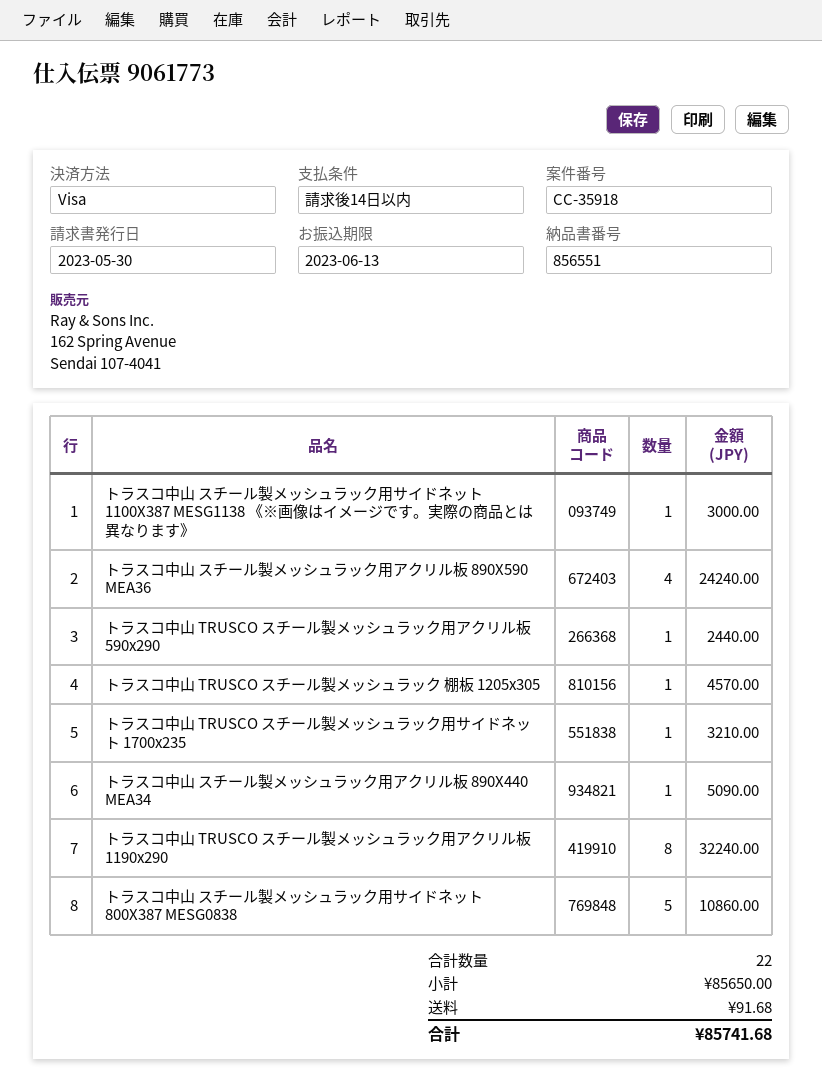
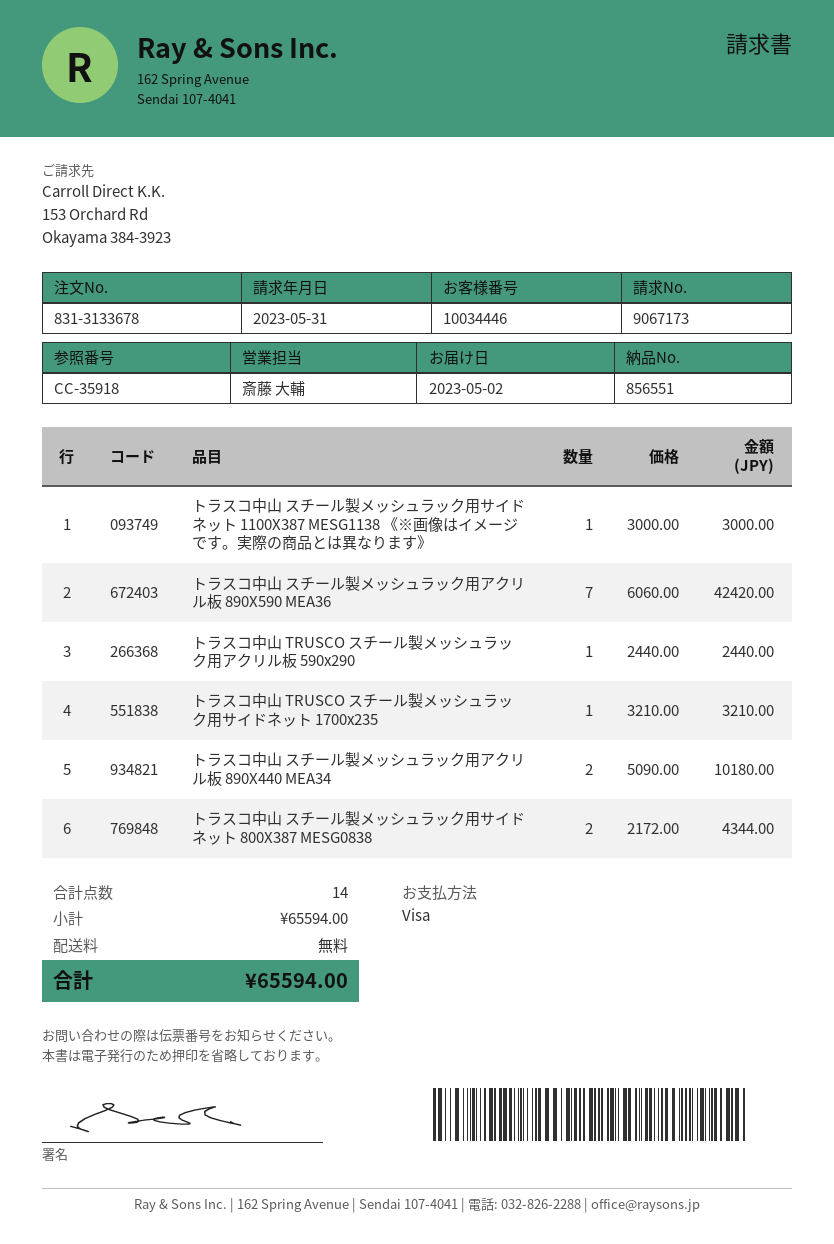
invoice number: 9061773 -> 9067173
invoice date: 2023-05-30 -> 2023-05-31
トラスコ中山 スチール製メッシュラック用アクリル板 890X590 MEA36: 4 for 24240.00 -> 7 for 42420.00
トラスコ中山 TRUSCO スチール製メッシュラック 棚板 1205x305: 1 for 4570.00 -> none
トラスコ中山 スチール製メッシュラック用アクリル板 890X440 MEA34: 1 for 5090.00 -> 2 for 10180.00
トラスコ中山 TRUSCO スチール製メッシュラック用アクリル板 1190x290: 8 for 32240.00 -> none
トラスコ中山 スチール製メッシュラック用サイドネット 800X387 MESG0838: 5 for 10860.00 -> 2 for 4344.00
total quantity: 22 -> 14
subtotal: 85650.00 -> 65594.00
shipping: 91.68 -> 0.00
total: 85741.68 -> 65594.00

